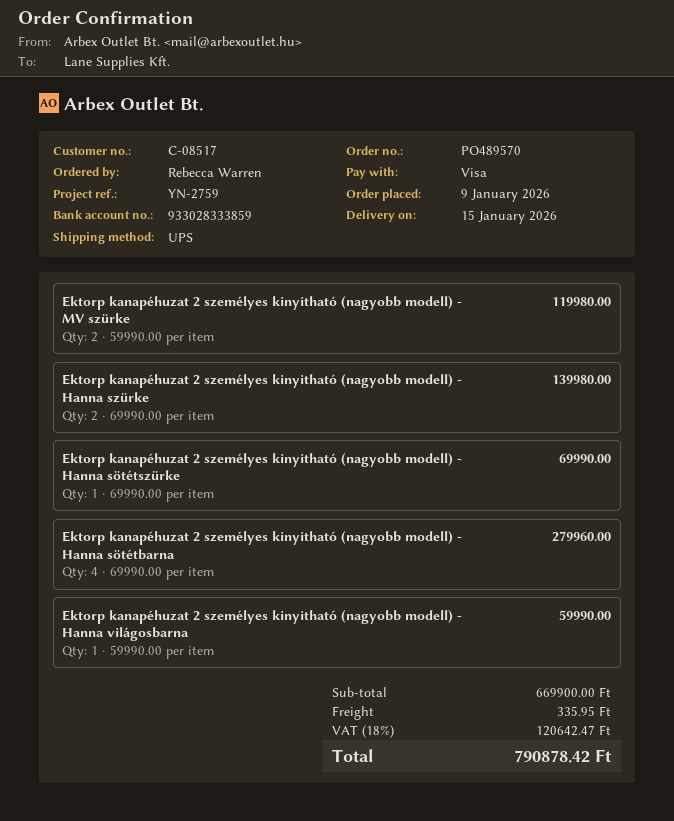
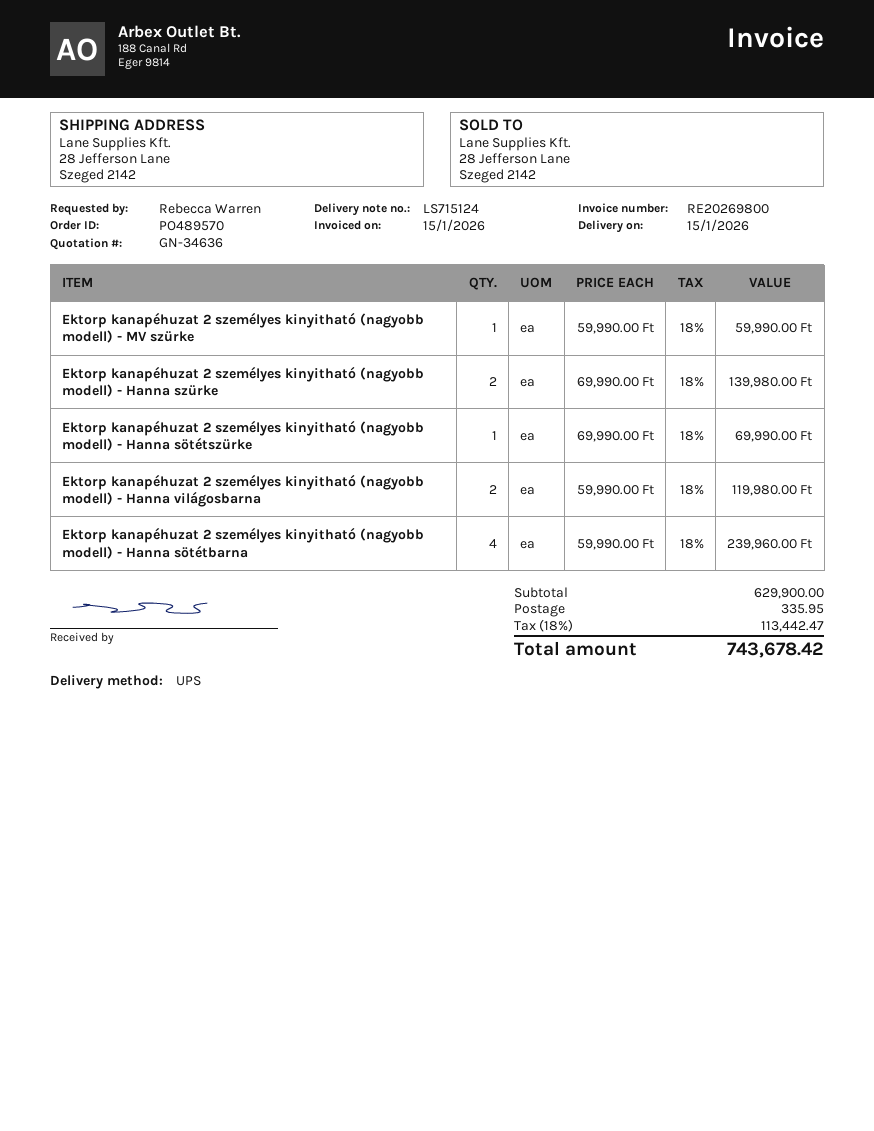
Ektorp kanapéhuzat 2 személyes kinyitható (nagyobb modell) - MV szürke: 2 x 59990.00 = 119980.00 -> 1 x 59990.00 = 59990.00
Ektorp kanapéhuzat 2 személyes kinyitható (nagyobb modell) - Hanna sötétbarna: 4 x 69990.00 = 279960.00 -> 4 x 59990.00 = 239960.00
Ektorp kanapéhuzat 2 személyes kinyitható (nagyobb modell) - Hanna világosbarna: 1 x 59990.00 = 59990.00 -> 2 x 59990.00 = 119980.00
subtotal: 669900.00 -> 629900.00
tax: 18% = 120642.47 -> 18% = 113442.47
total: 790878.42 -> 743678.42

